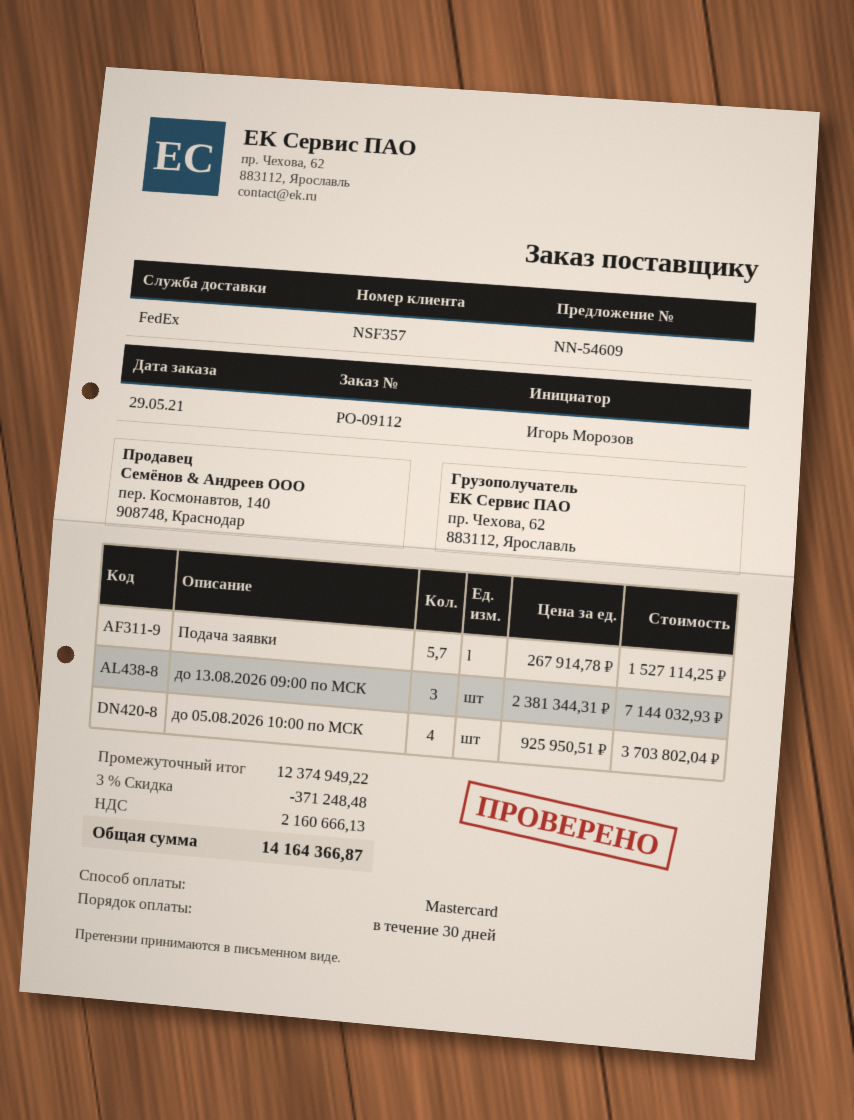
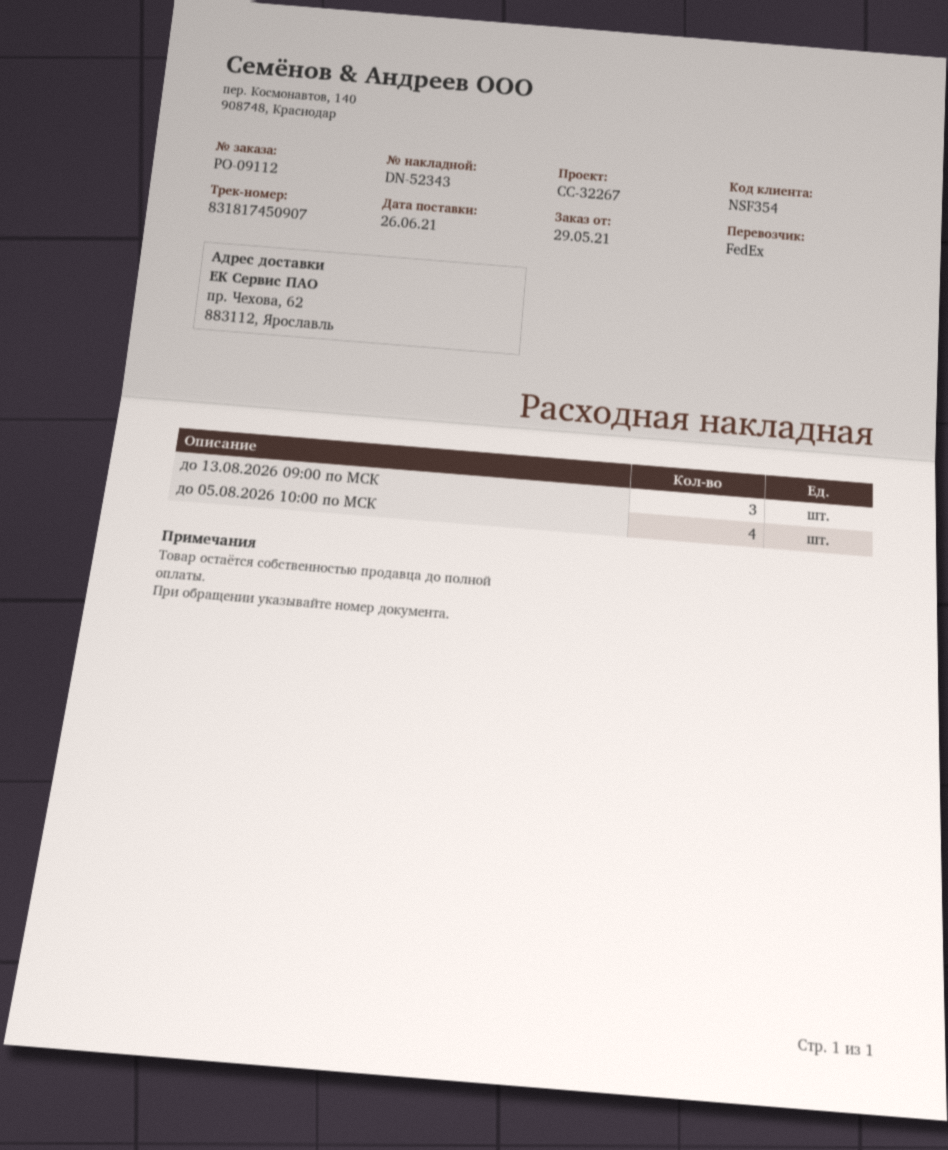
customer number: NSF357 -> NSF354
Подача заявки: 5.7 -> none

